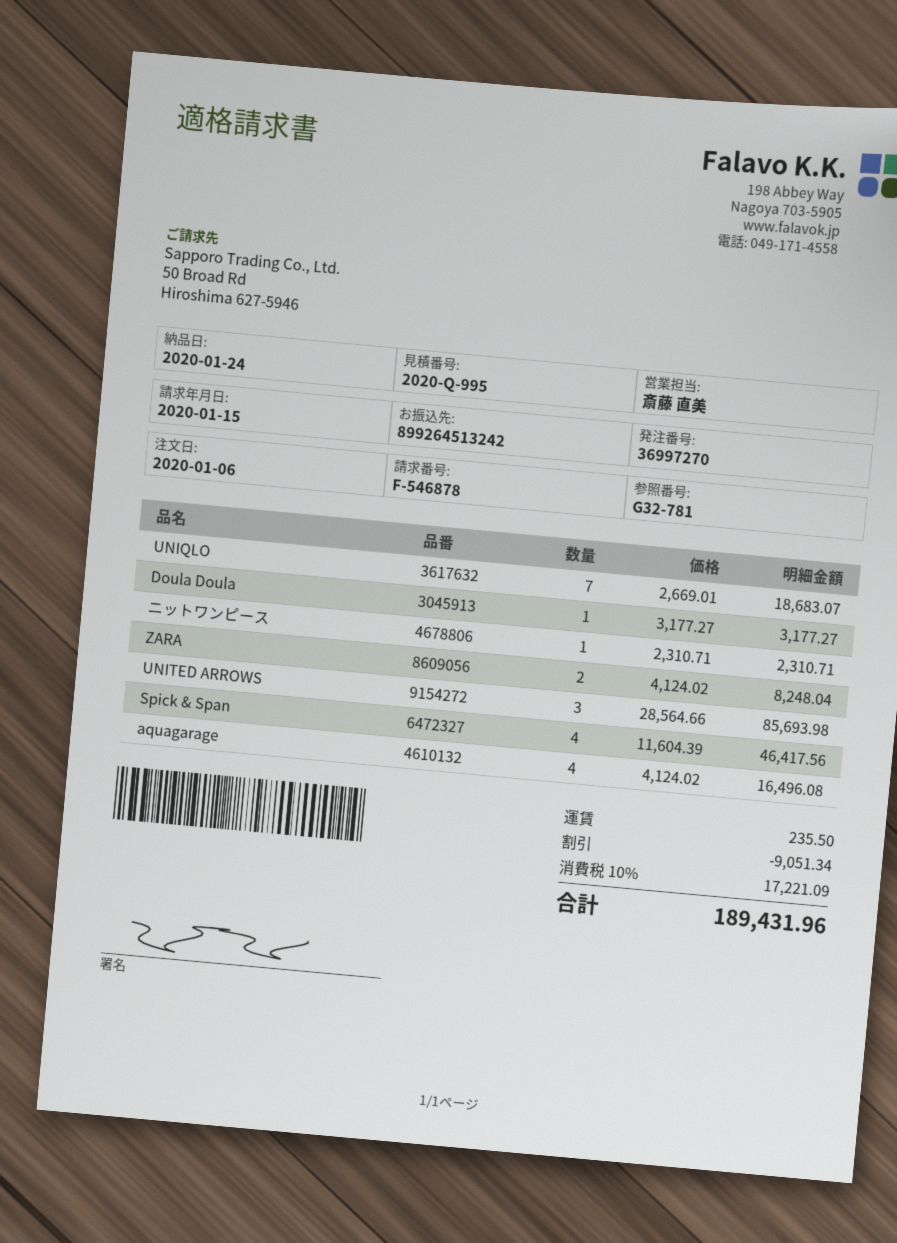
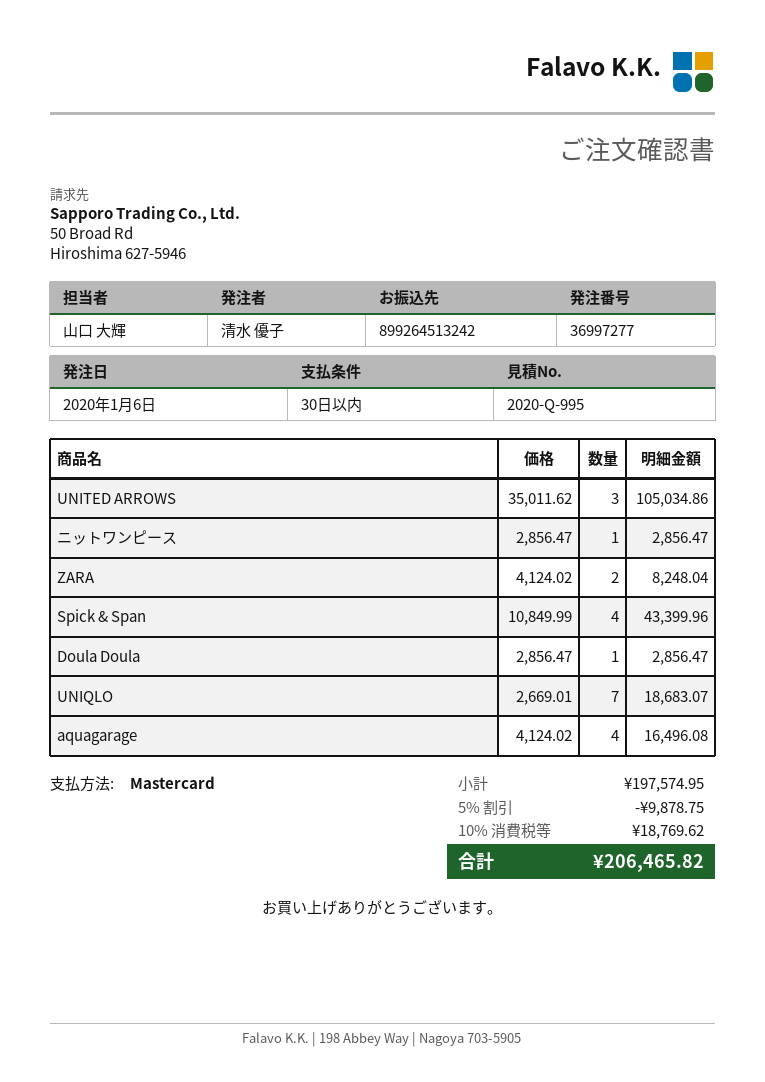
order number: 36997270 -> 36997277
sales rep: 斎藤 直美 -> 山口 大輝
Doula Doula: 1 x 3177.27 = 3177.27 -> 1 x 2856.47 = 2856.47
ニットワンピース: 1 x 2310.71 = 2310.71 -> 1 x 2856.47 = 2856.47
UNITED ARROWS: 3 x 28564.66 = 85693.98 -> 3 x 35011.62 = 105034.86
Spick & Span: 4 x 11604.39 = 46417.56 -> 4 x 10849.99 = 43399.96
discount: 9051.34 -> 9878.75
shipping: 235.50 -> none
tax: 10% = 17221.09 -> 10% = 18769.62
total: 189431.96 -> 206465.82

